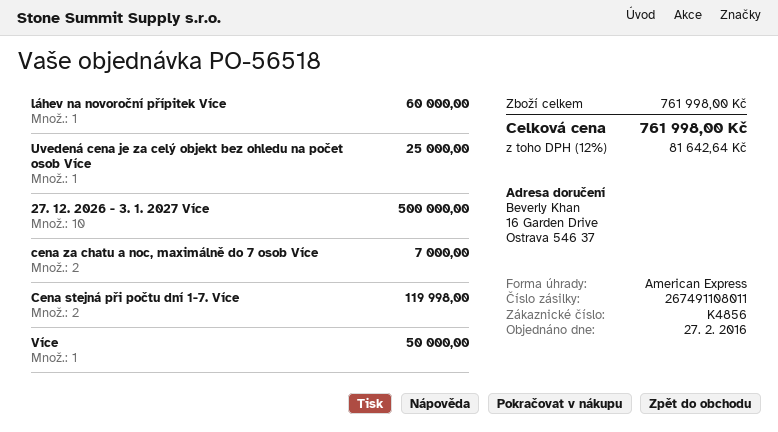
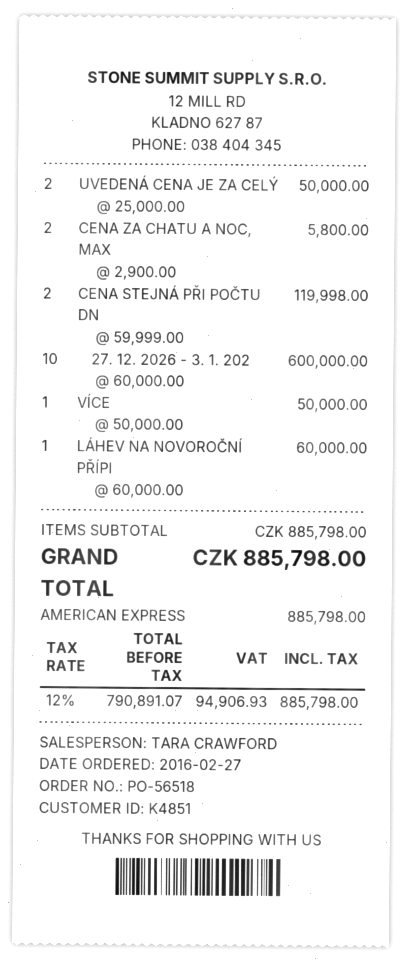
customer number: K4856 -> K4851
Uvedená cena je za celý objekt bez ohledu na počet osob Více: 1 for 25000.00 -> 2 for 50000.00
27. 12. 2026 - 3. 1. 2027 Více: 10 for 500000.00 -> 10 for 600000.00
cena za chatu a noc, maximálně do 7 osob Více: 2 for 7000.00 -> 2 for 5800.00
subtotal: 761998.00 -> 885798.00
tax: 12% = 81642.64 -> 12% = 94906.93
total: 761998.00 -> 885798.00

